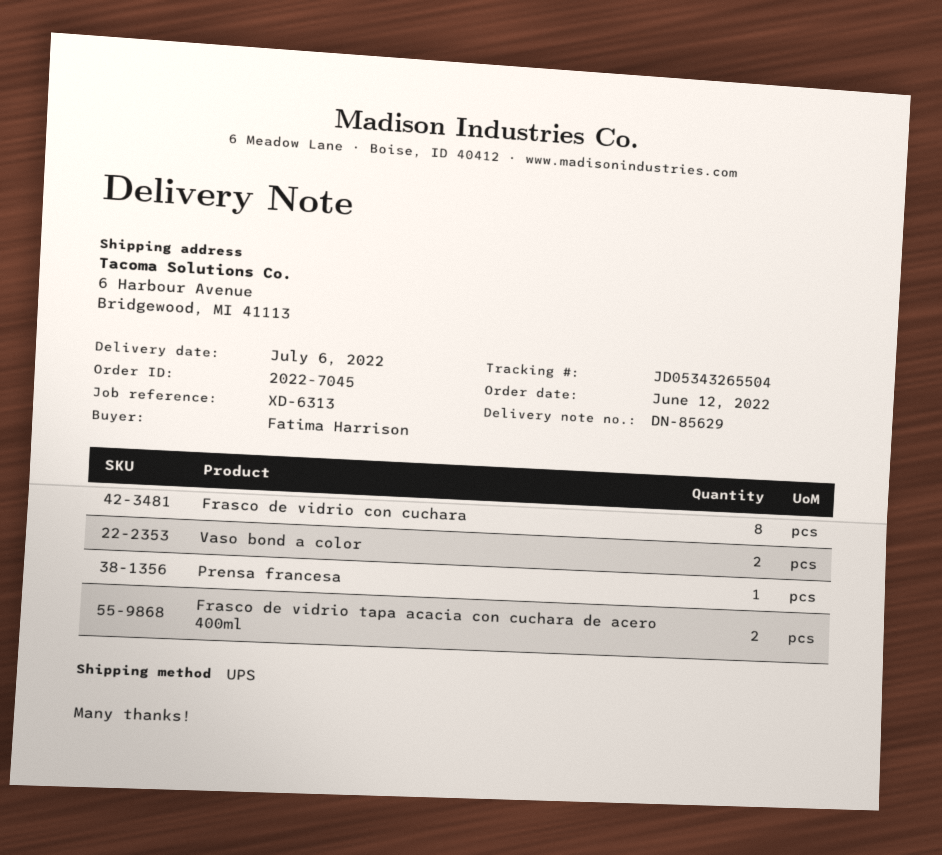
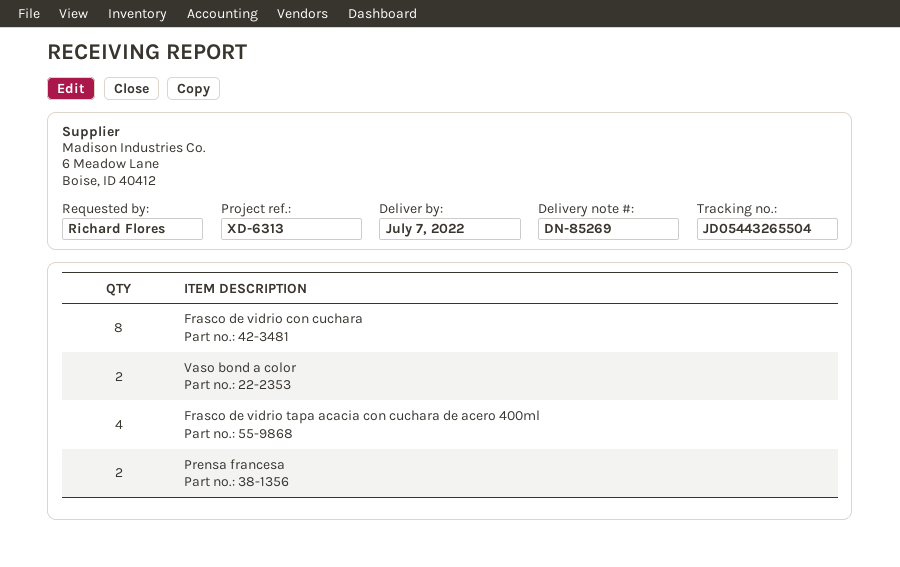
delivery note number: DN-85629 -> DN-85269
delivery date: 2022-07-06 -> 2022-07-07
ordered by: Fatima Harrison -> Richard Flores
tracking number: JD05343265504 -> JD05443265504
Prensa francesa: 1 -> 2
Frasco de vidrio tapa acacia con cuchara de acero 400ml: 2 -> 4

